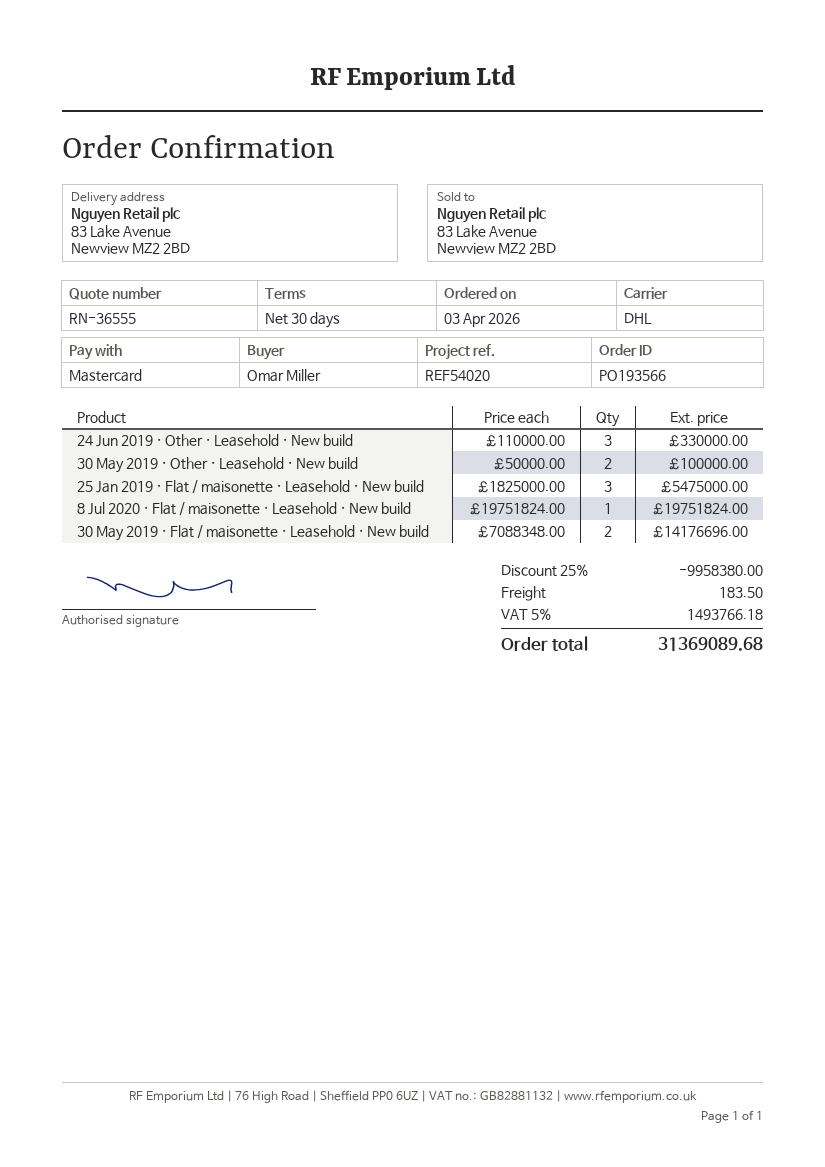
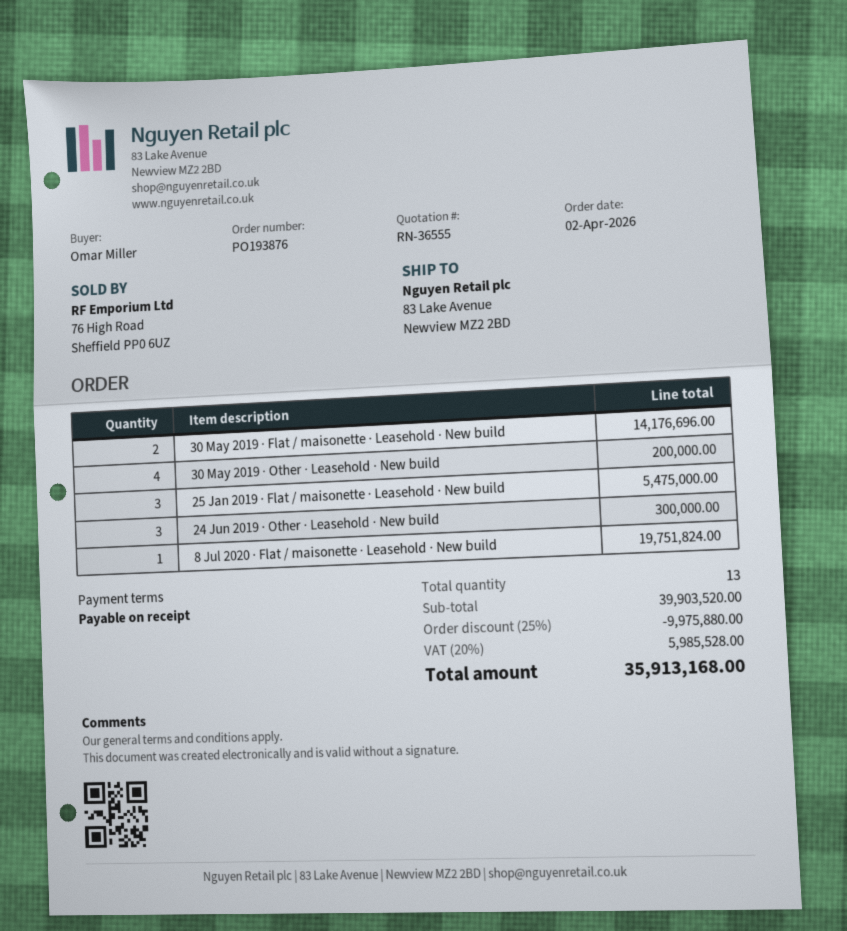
order number: PO193566 -> PO193876
order date: 2026-04-03 -> 2026-04-02
payment terms: 30 days -> on receipt
24 Jun 2019 · Other · Leasehold · New build: 3 for 330000.00 -> 3 for 300000.00
30 May 2019 · Other · Leasehold · New build: 2 for 100000.00 -> 4 for 200000.00
discount: 25% = 9958380.00 -> 25% = 9975880.00
shipping: 183.50 -> none
tax: 5% = 1493766.18 -> 20% = 5985528.00
total: 31369089.68 -> 35913168.00

